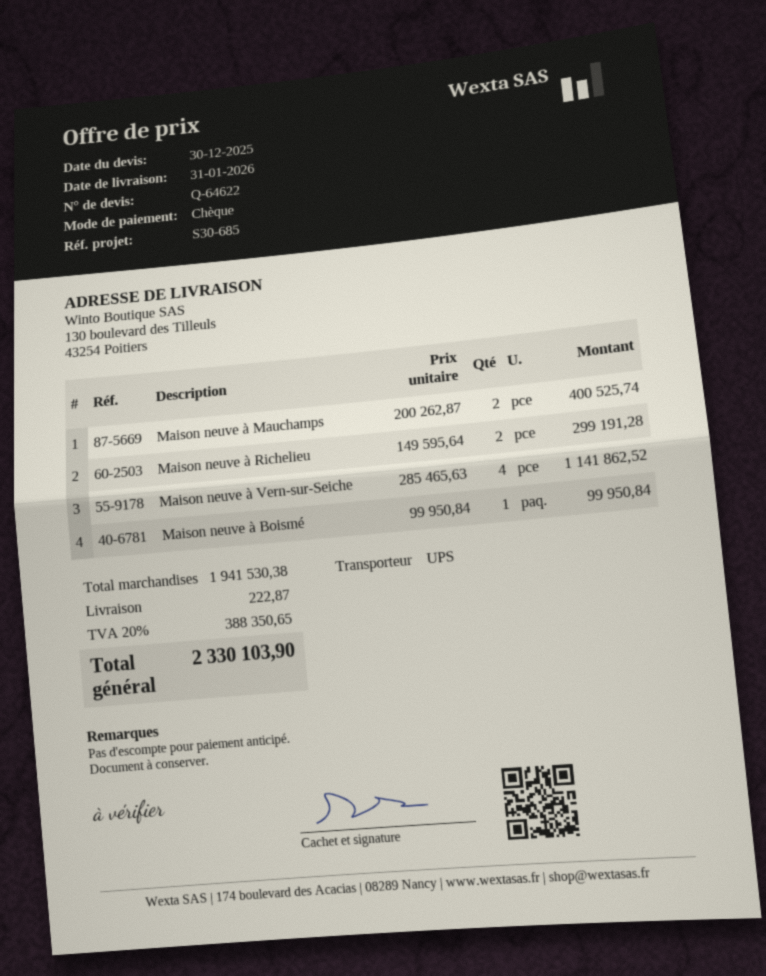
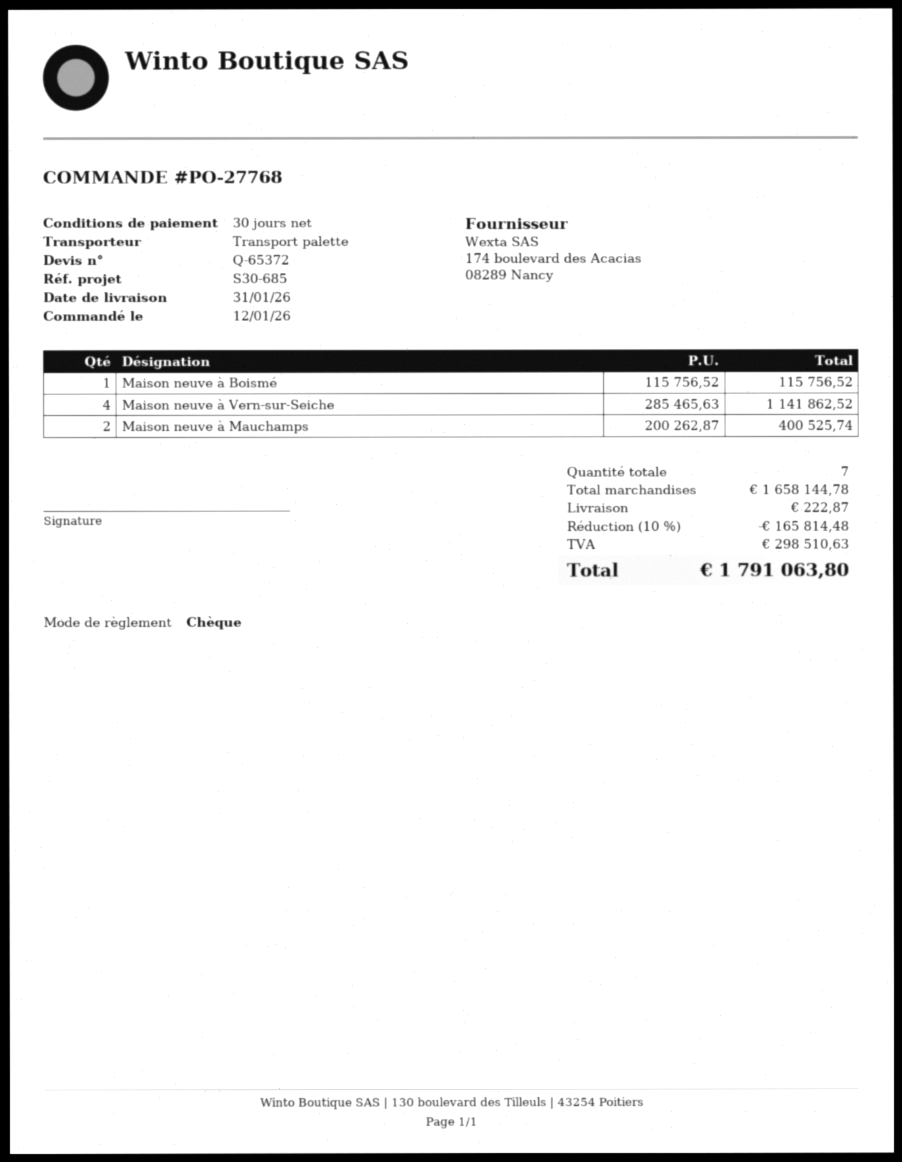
quote number: Q-64622 -> Q-65372
shipping method: UPS -> pallet freight
Maison neuve à Richelieu: 2 x 149595.64 = 299191.28 -> none
Maison neuve à Boismé: 1 x 99950.84 = 99950.84 -> 1 x 115756.52 = 115756.52
subtotal: 1941530.38 -> 1658144.78
discount: none -> 10% = 165814.48
tax: 388350.65 -> 298510.63
total: 2330103.90 -> 1791063.80

